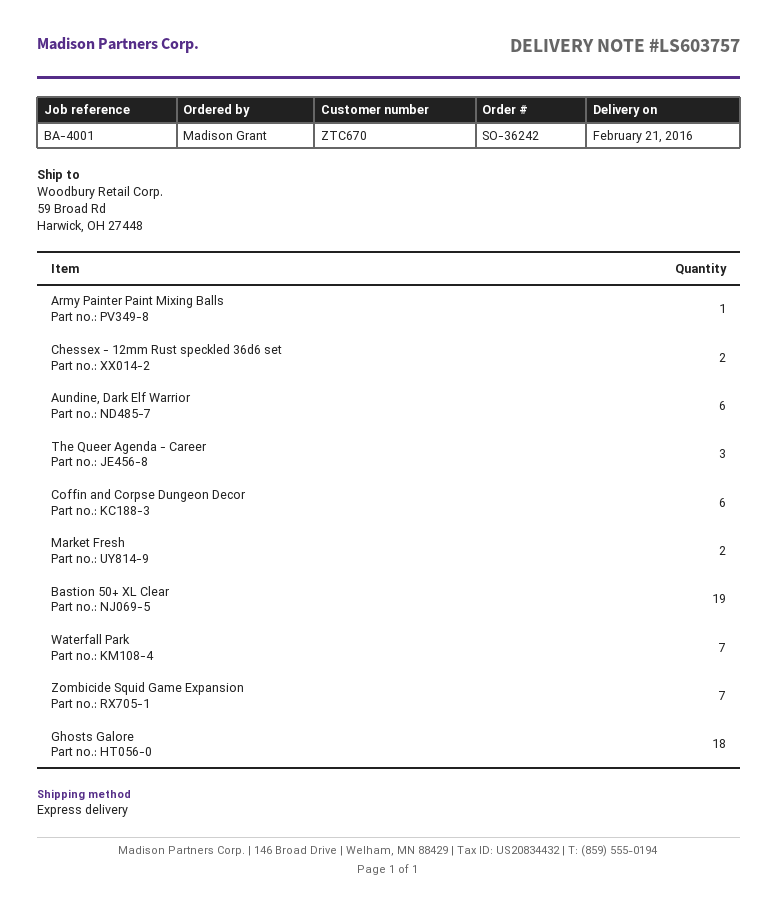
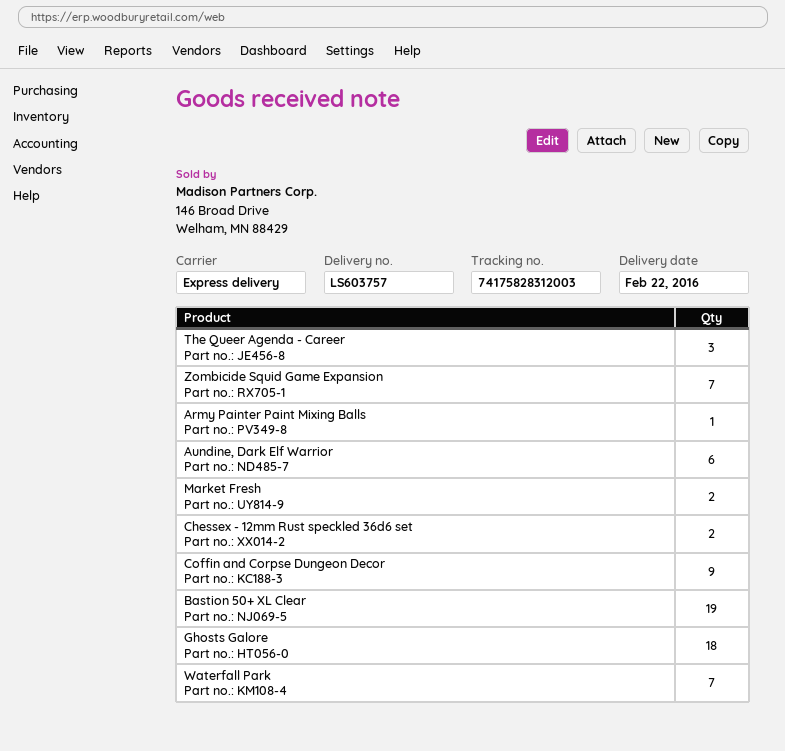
delivery date: 2016-02-21 -> 2016-02-22
Coffin and Corpse Dungeon Decor: 6 -> 9

